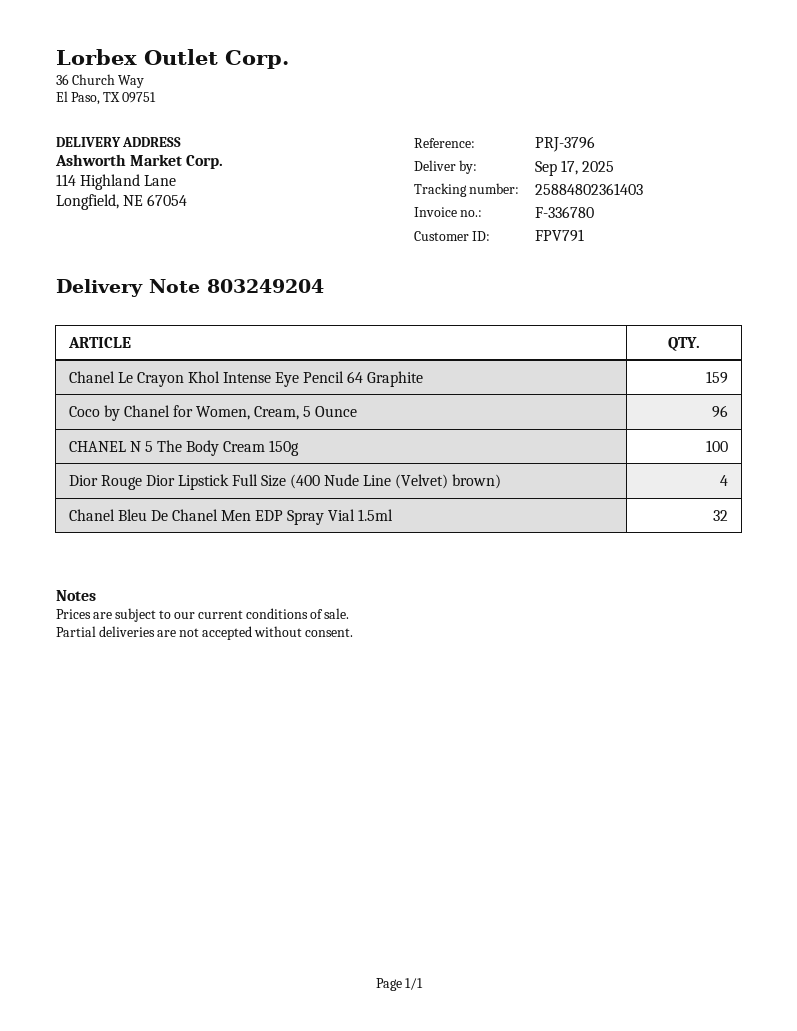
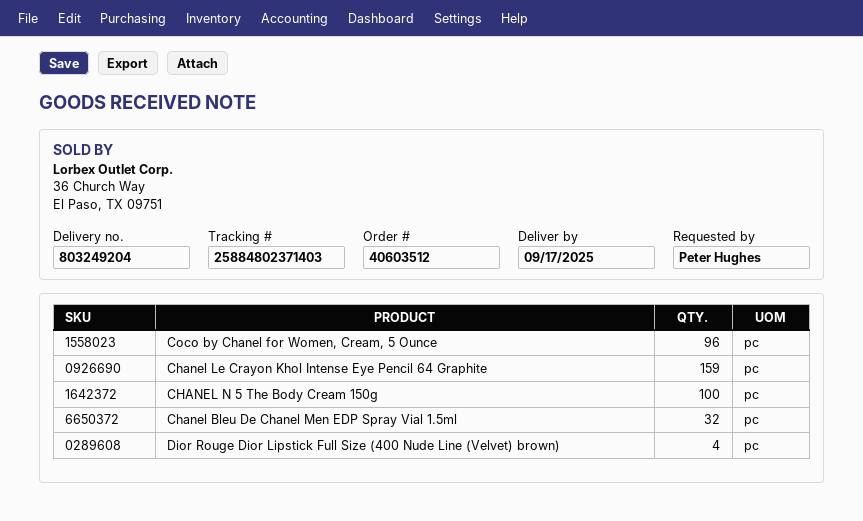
tracking number: 25884802361403 -> 25884802371403

